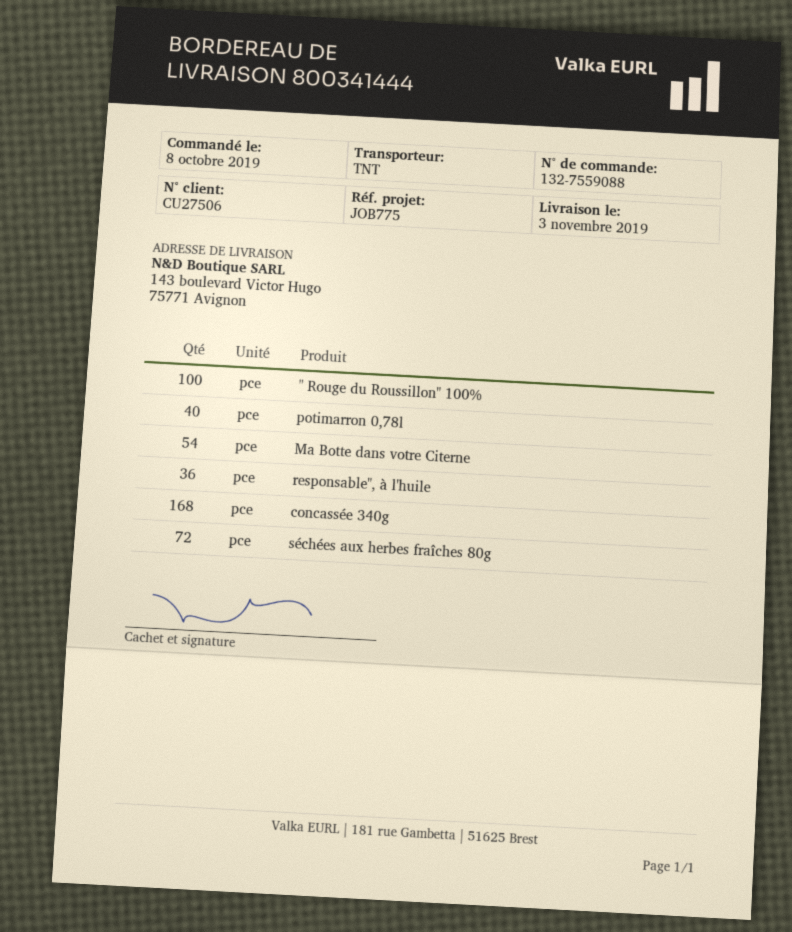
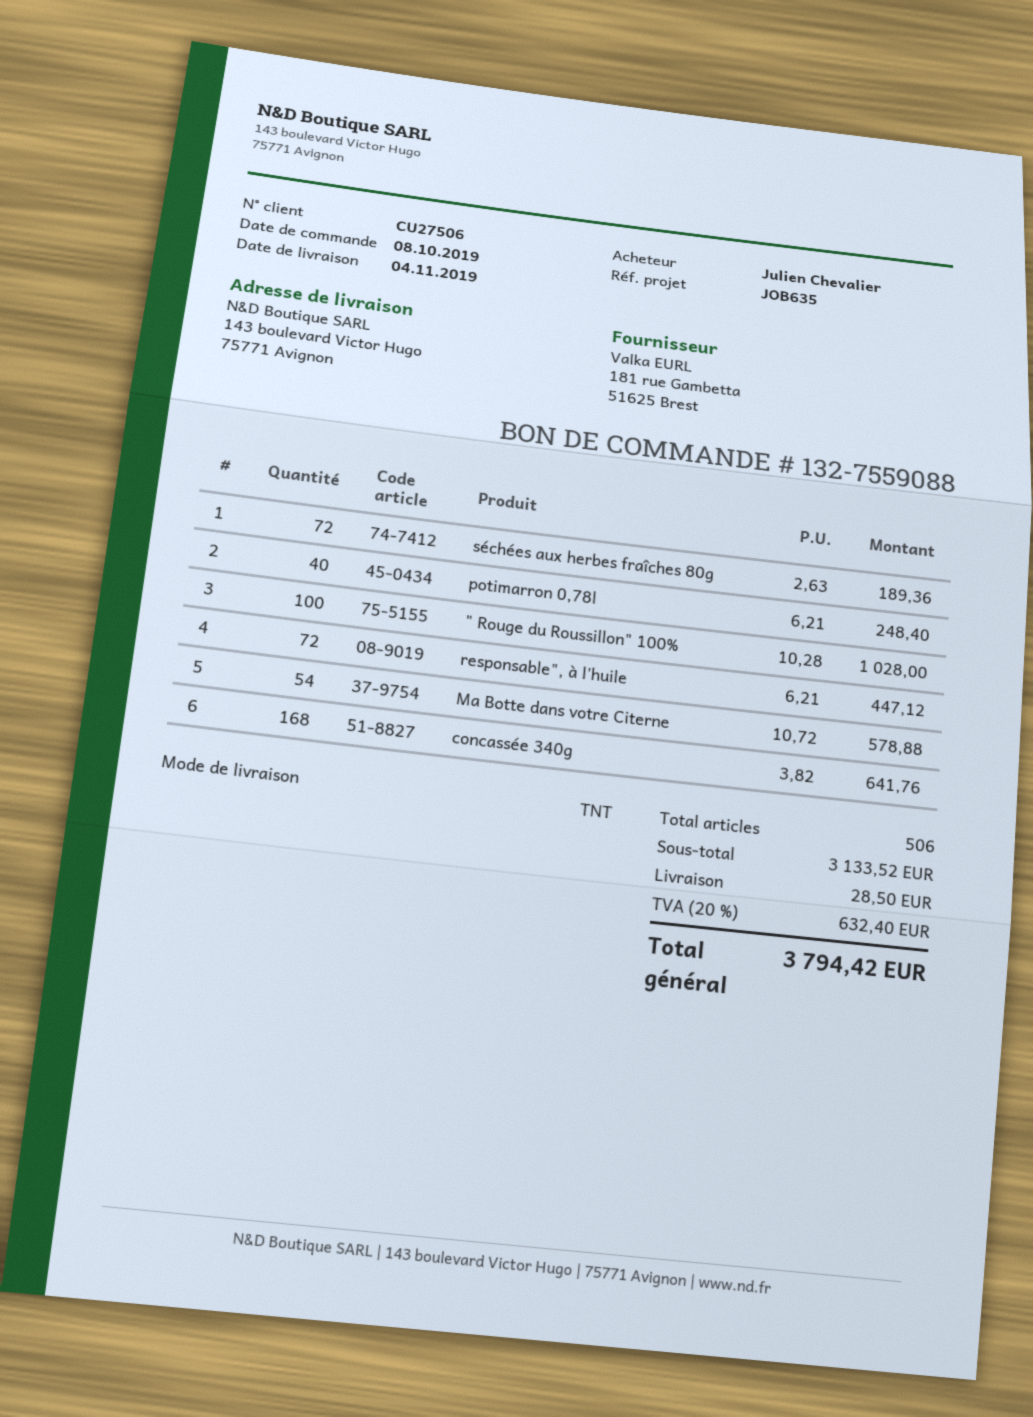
delivery date: 2019-11-03 -> 2019-11-04
reference: JOB775 -> JOB635
responsable", à l'huile: 36 -> 72

